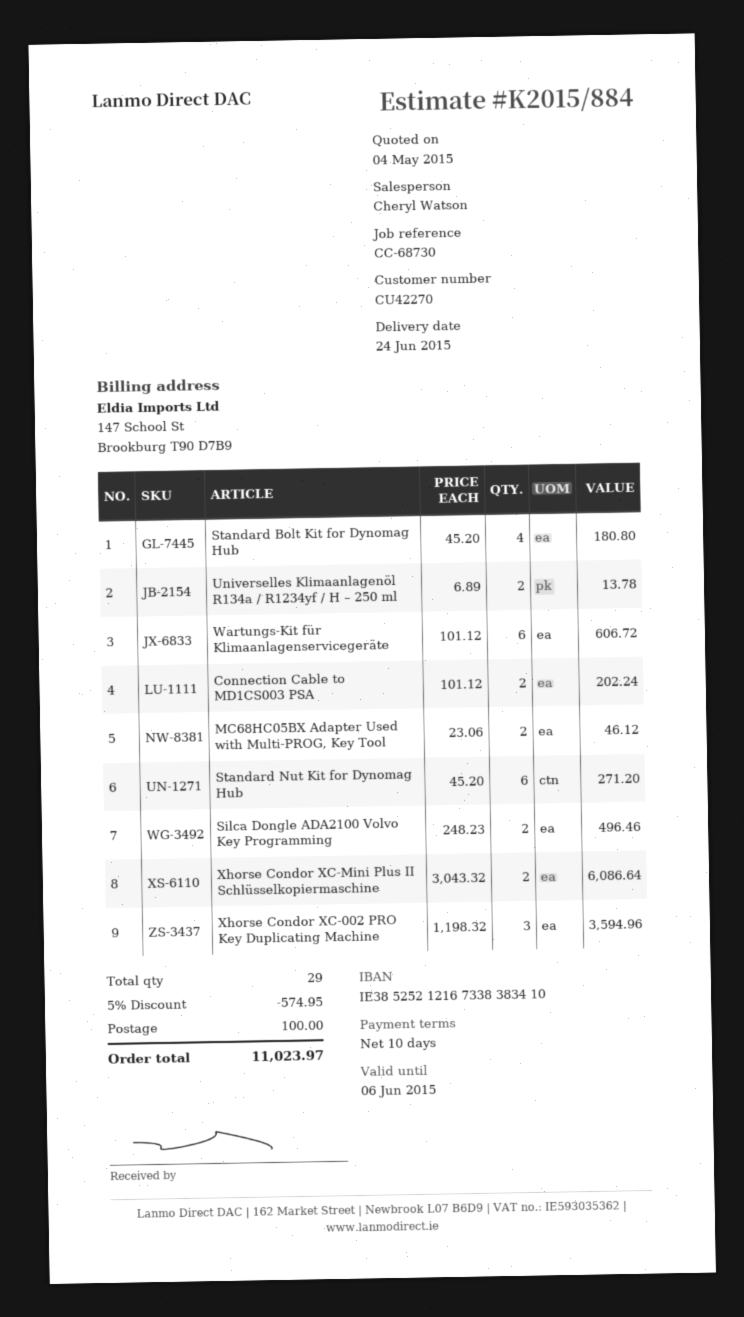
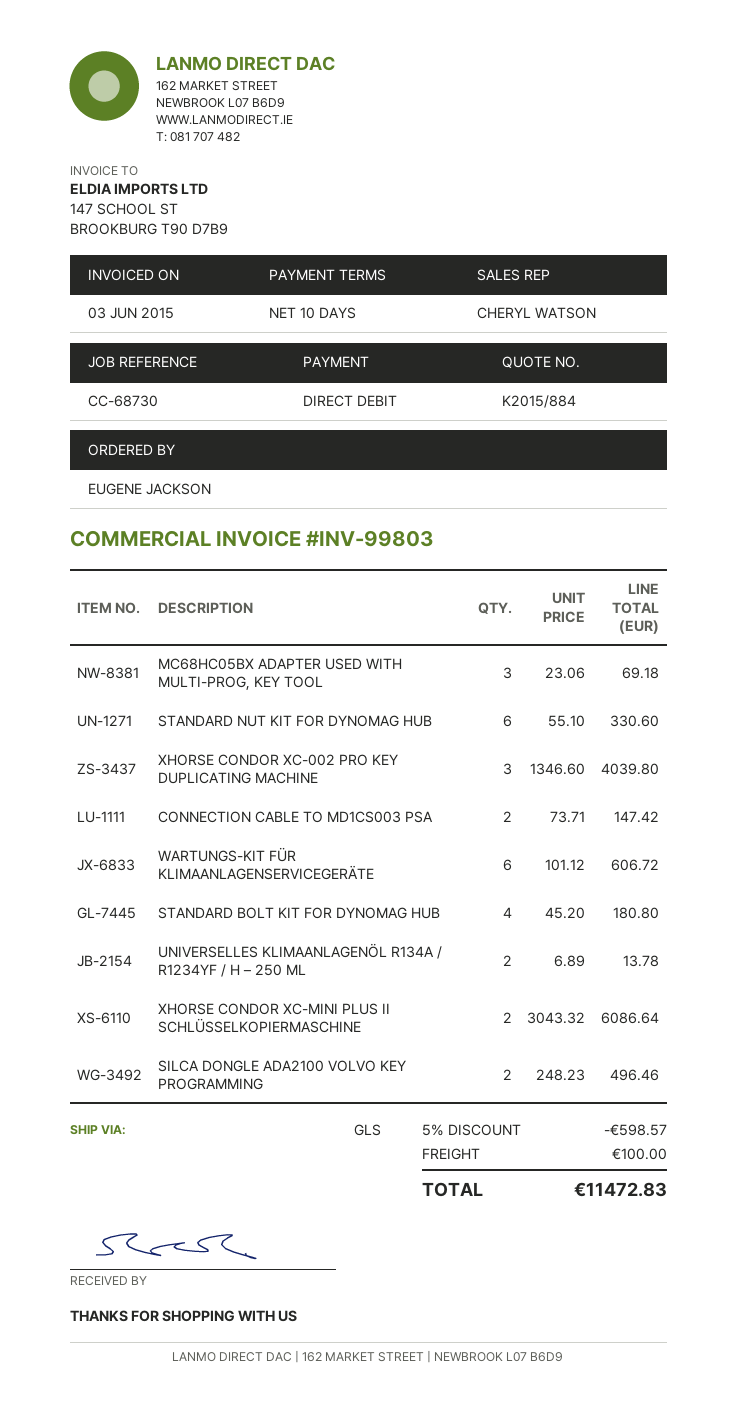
Connection Cable to MD1CS003 PSA: 2 x 101.12 = 202.24 -> 2 x 73.71 = 147.42
MC68HC05BX Adapter Used with Multi-PROG, Key Tool: 2 x 23.06 = 46.12 -> 3 x 23.06 = 69.18
Standard Nut Kit for Dynomag Hub: 6 x 45.20 = 271.20 -> 6 x 55.10 = 330.60
Xhorse Condor XC-002 PRO Key Duplicating Machine: 3 x 1198.32 = 3594.96 -> 3 x 1346.60 = 4039.80
discount: 5% = 574.95 -> 5% = 598.57
total: 11023.97 -> 11472.83

